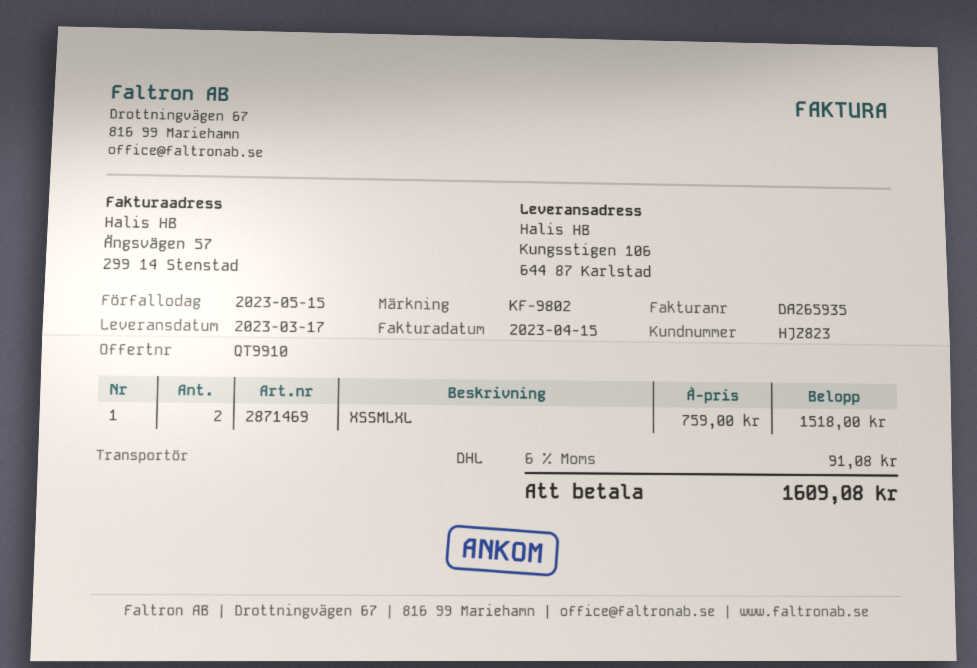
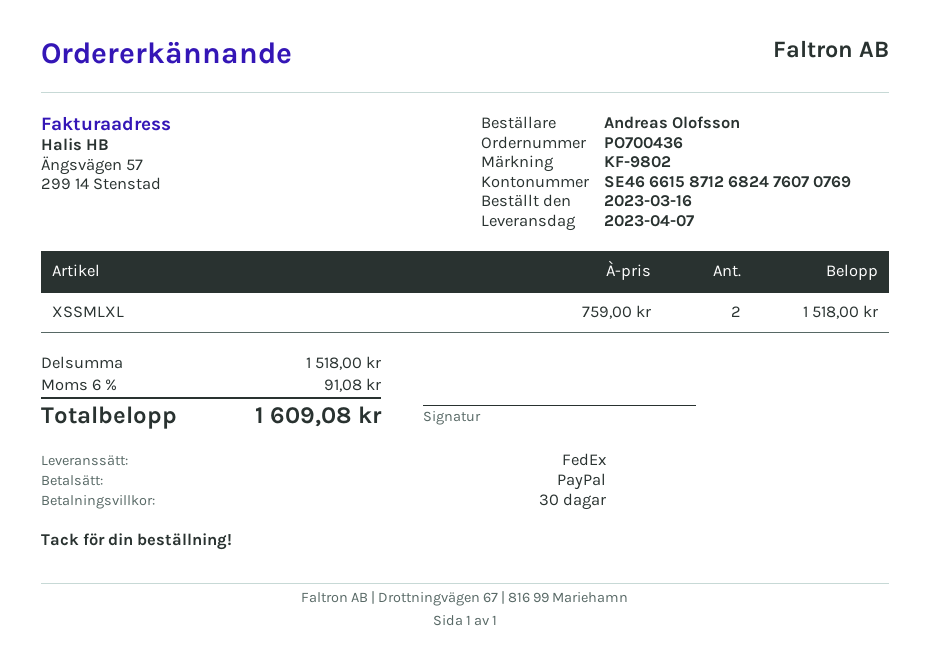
delivery date: 2023-03-17 -> 2023-04-07
shipping method: DHL -> FedEx

